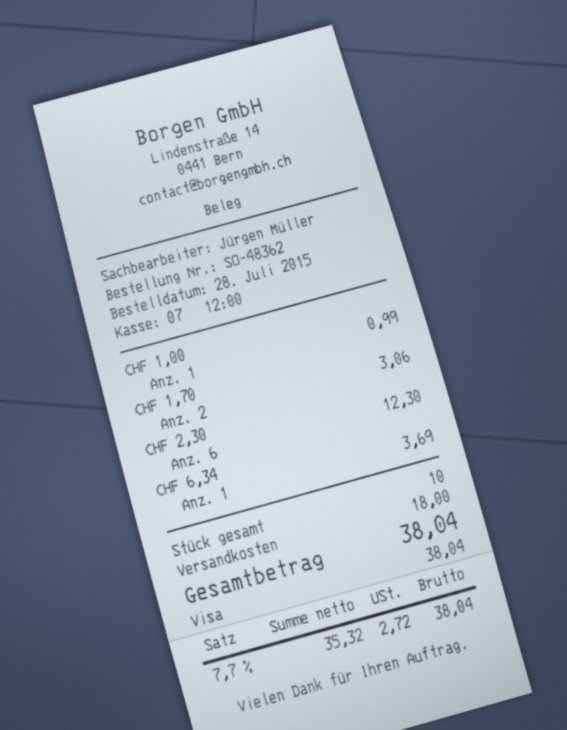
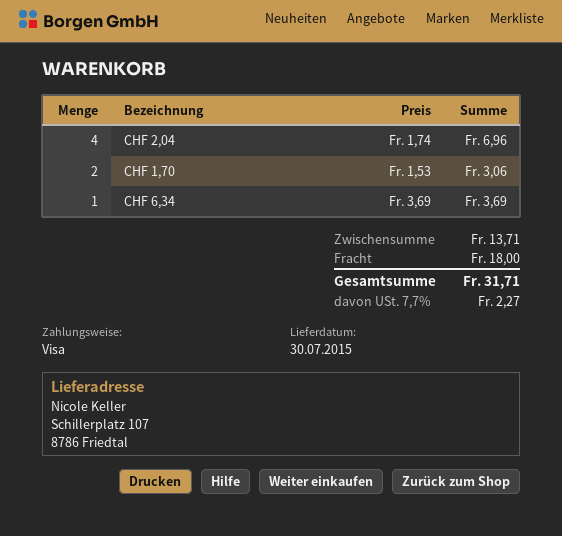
CHF 1,00: 1 for 0.99 -> none
CHF 2,30: 6 for 12.30 -> none
CHF 2,04: none -> 4 for 6.96
tax: 7.7% = 2.72 -> 7.7% = 2.27
total: 38.04 -> 31.71

